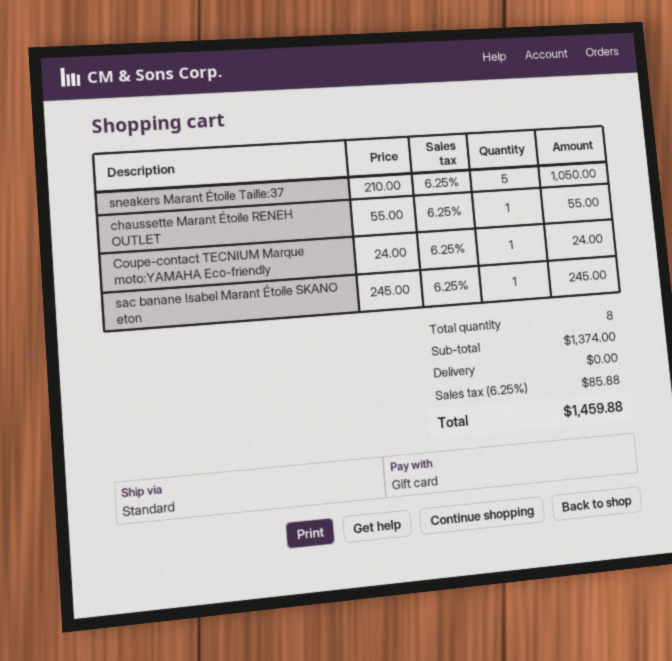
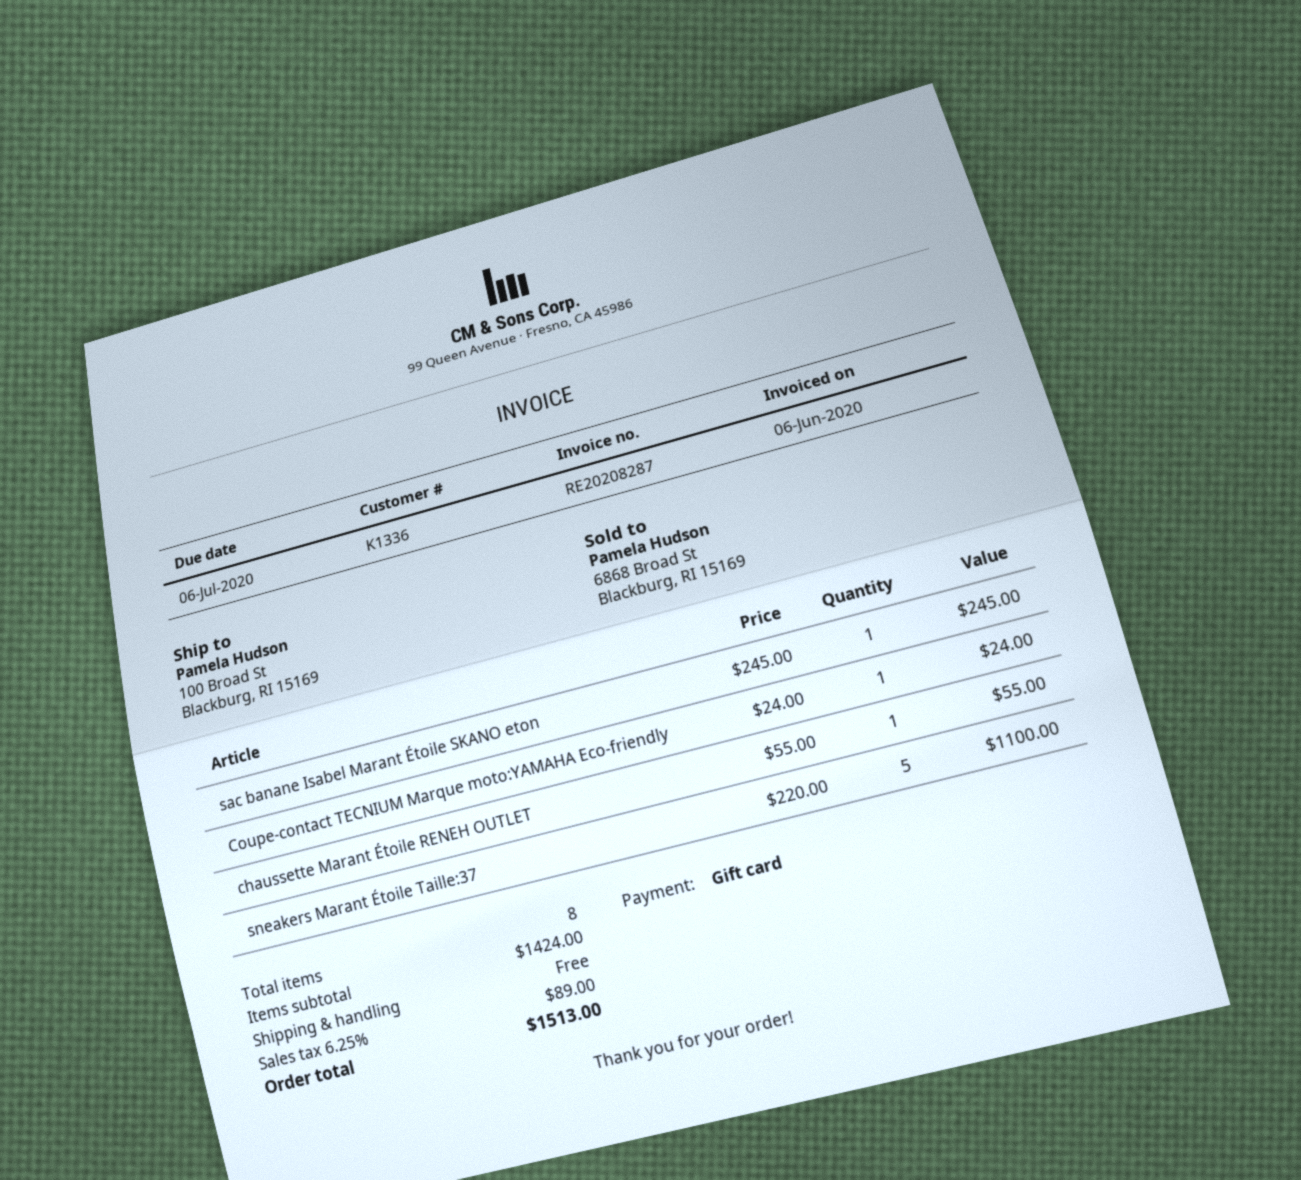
sneakers Marant Étoile Taille:37: 5 x 210.00 = 1050.00 -> 5 x 220.00 = 1100.00
subtotal: 1374.00 -> 1424.00
tax: 6.25% = 85.88 -> 6.25% = 89.00
total: 1459.88 -> 1513.00

